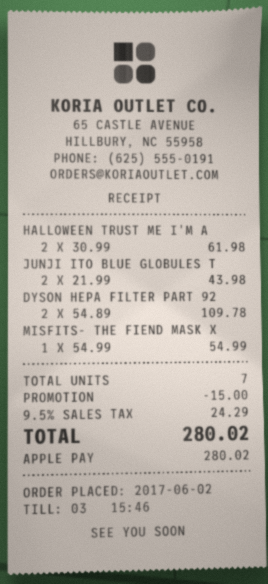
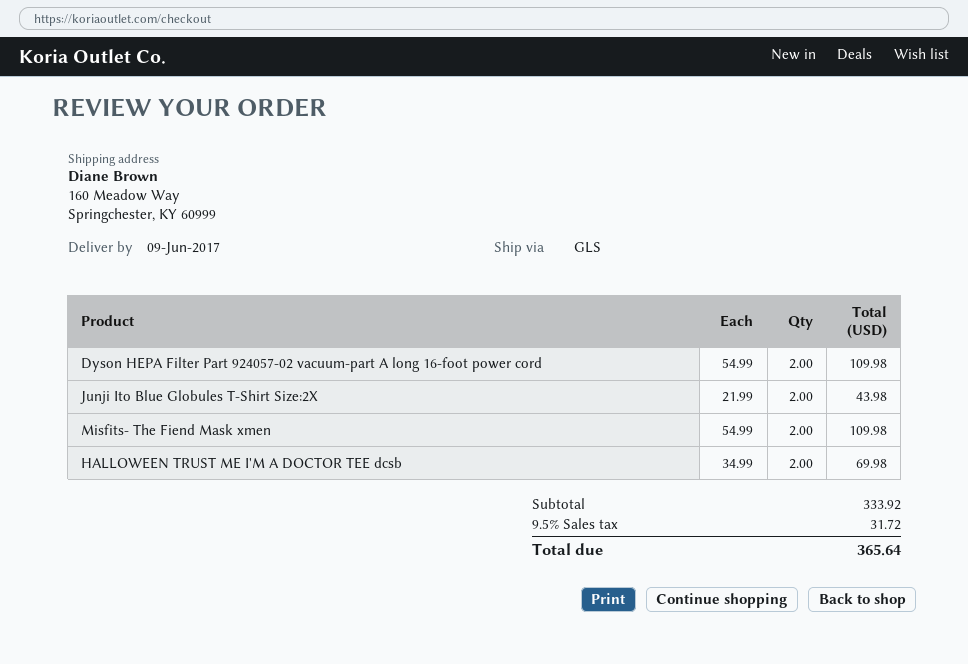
HALLOWEEN TRUST ME I'M A: 2 x 30.99 = 61.98 -> 2 x 34.99 = 69.98
DYSON HEPA FILTER PART 92: 2 x 54.89 = 109.78 -> 2 x 54.99 = 109.98
MISFITS- THE FIEND MASK X: 1 x 54.99 = 54.99 -> 2 x 54.99 = 109.98
discount: 15.00 -> none
tax: 9.5% = 24.29 -> 9.5% = 31.72
total: 280.02 -> 365.64

